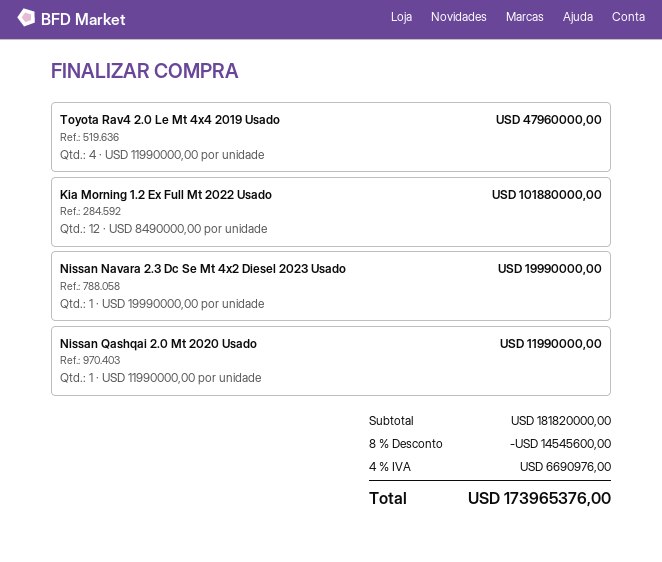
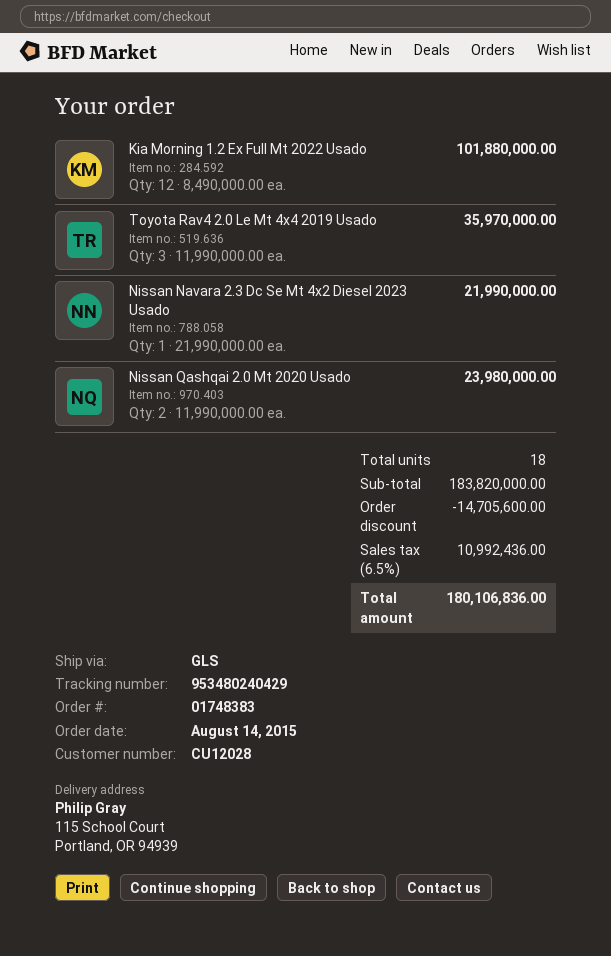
Toyota Rav4 2.0 Le Mt 4x4 2019 Usado: 4 x 11990000.00 = 47960000.00 -> 3 x 11990000.00 = 35970000.00
Nissan Navara 2.3 Dc Se Mt 4x2 Diesel 2023 Usado: 1 x 19990000.00 = 19990000.00 -> 1 x 21990000.00 = 21990000.00
Nissan Qashqai 2.0 Mt 2020 Usado: 1 x 11990000.00 = 11990000.00 -> 2 x 11990000.00 = 23980000.00
subtotal: 181820000.00 -> 183820000.00
discount: 14545600.00 -> 14705600.00
tax: 4% = 6690976.00 -> 6.5% = 10992436.00
total: 173965376.00 -> 180106836.00

